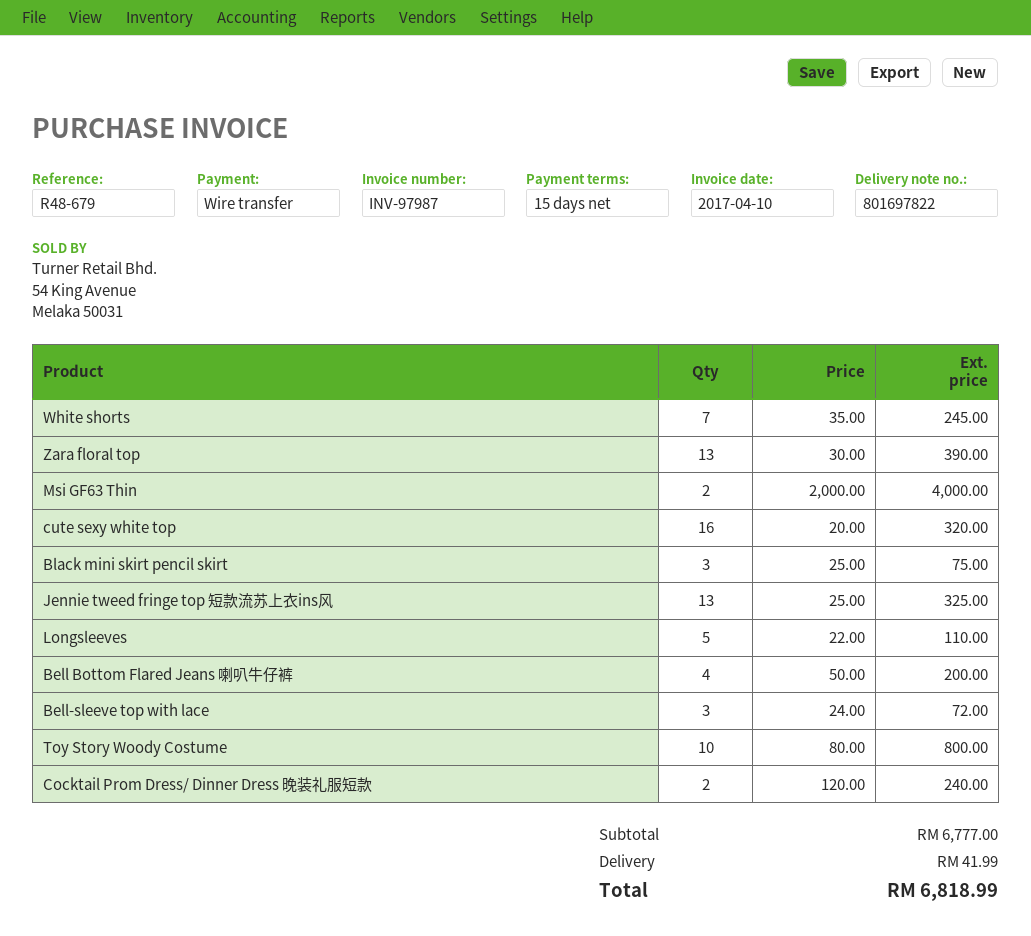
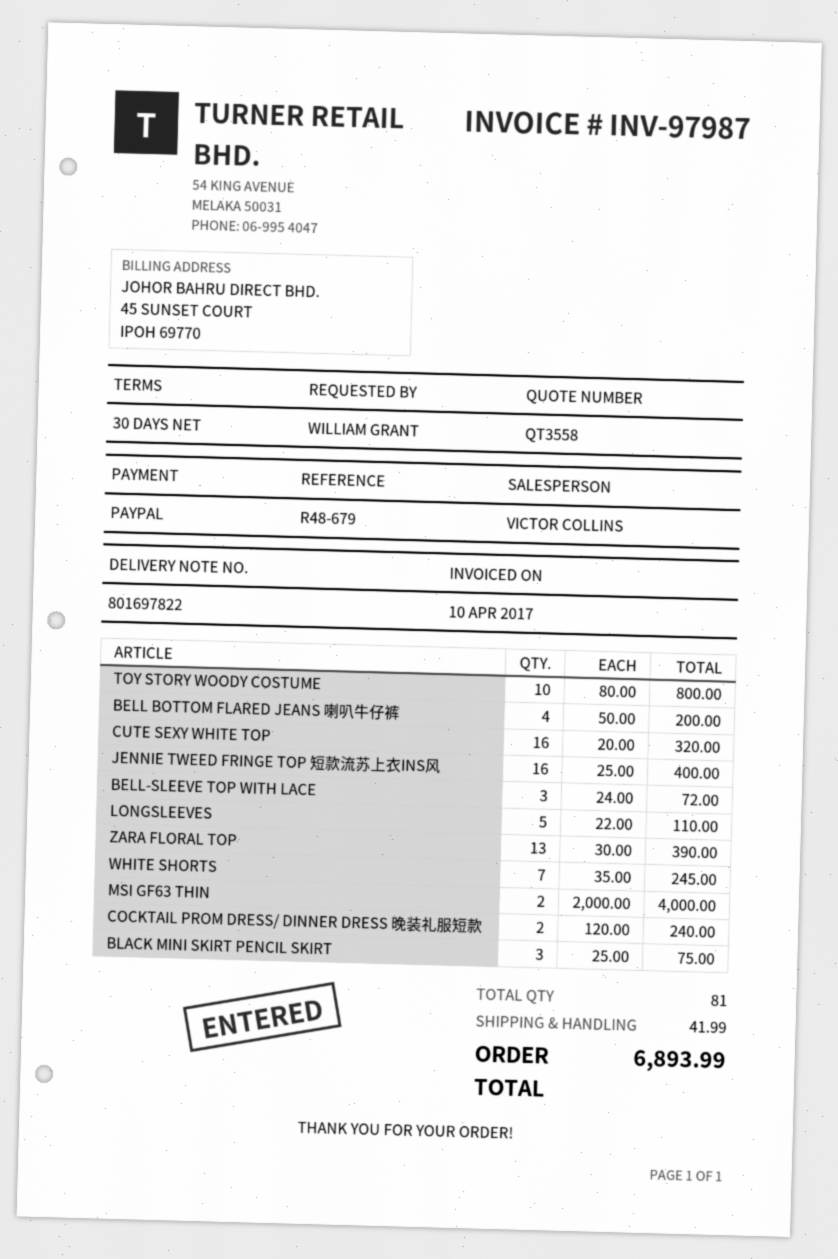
payment terms: 15 days -> 30 days
payment method: bank transfer -> PayPal
Jennie tweed fringe top 短款流苏上衣ins风: 13 x 25.00 = 325.00 -> 16 x 25.00 = 400.00
total: 6818.99 -> 6893.99

